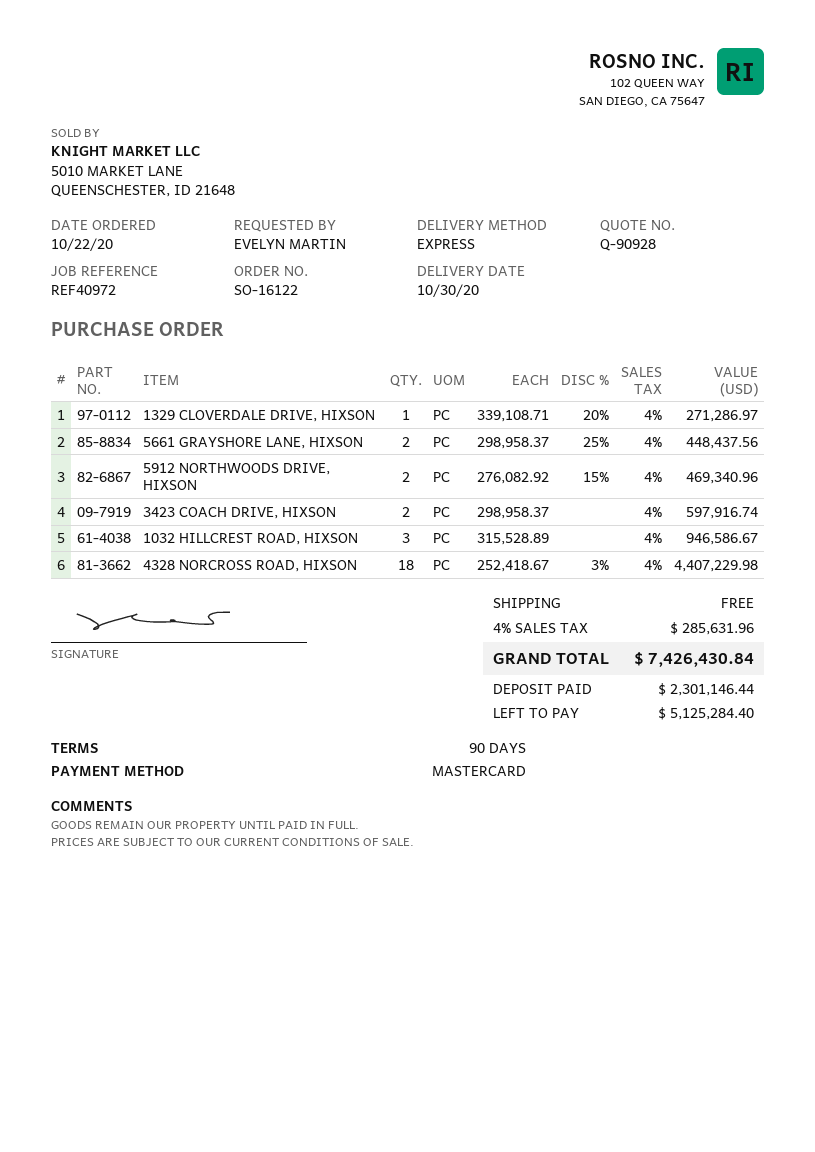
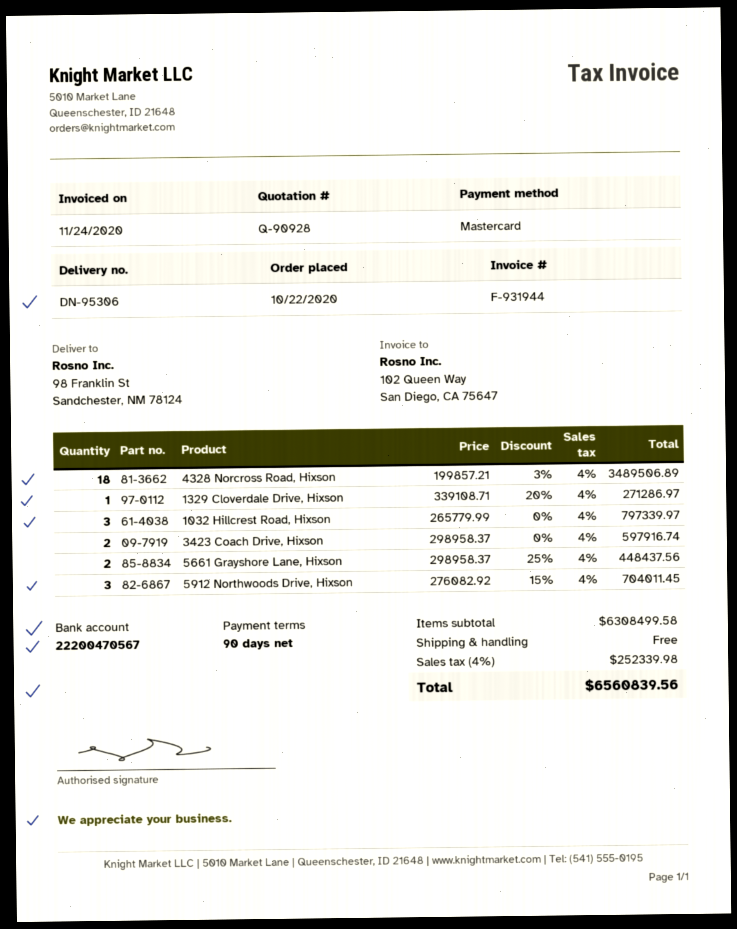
5912 NORTHWOODS DRIVE, HIXSON: 2 x 276082.92 - 15% = 469340.96 -> 3 x 276082.92 - 15% = 704011.45
1032 HILLCREST ROAD, HIXSON: 3 x 315528.89 = 946586.67 -> 3 x 265779.99 = 797339.97
4328 NORCROSS ROAD, HIXSON: 18 x 252418.67 - 3% = 4407229.98 -> 18 x 199857.21 - 3% = 3489506.89
tax: 4% = 285631.96 -> 4% = 252339.98
total: 7426430.84 -> 6560839.56

